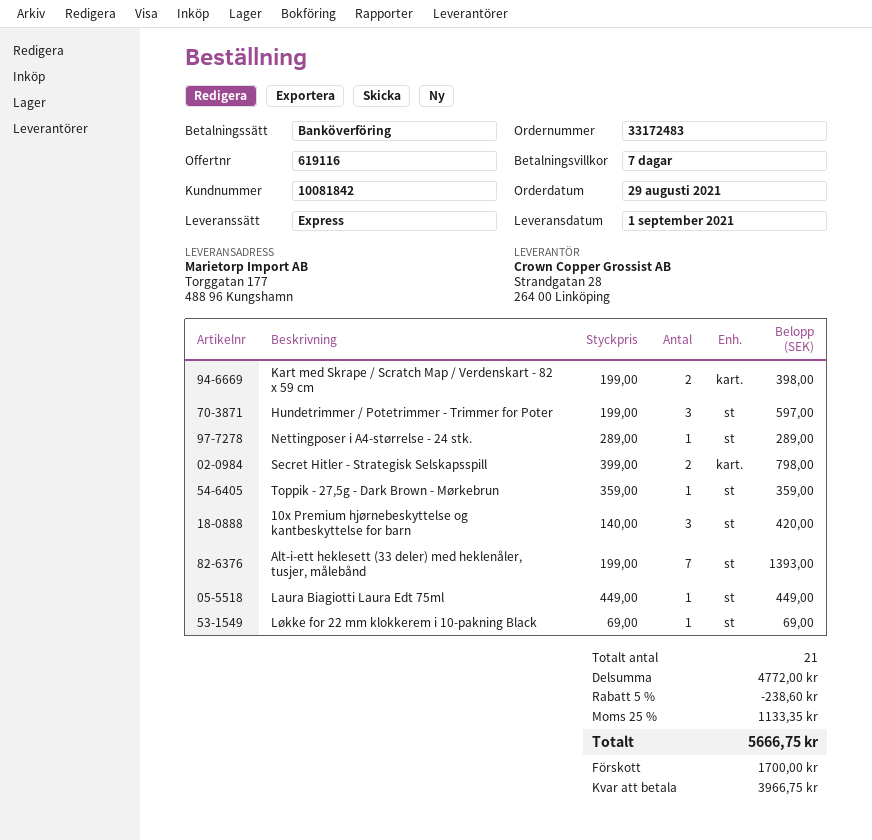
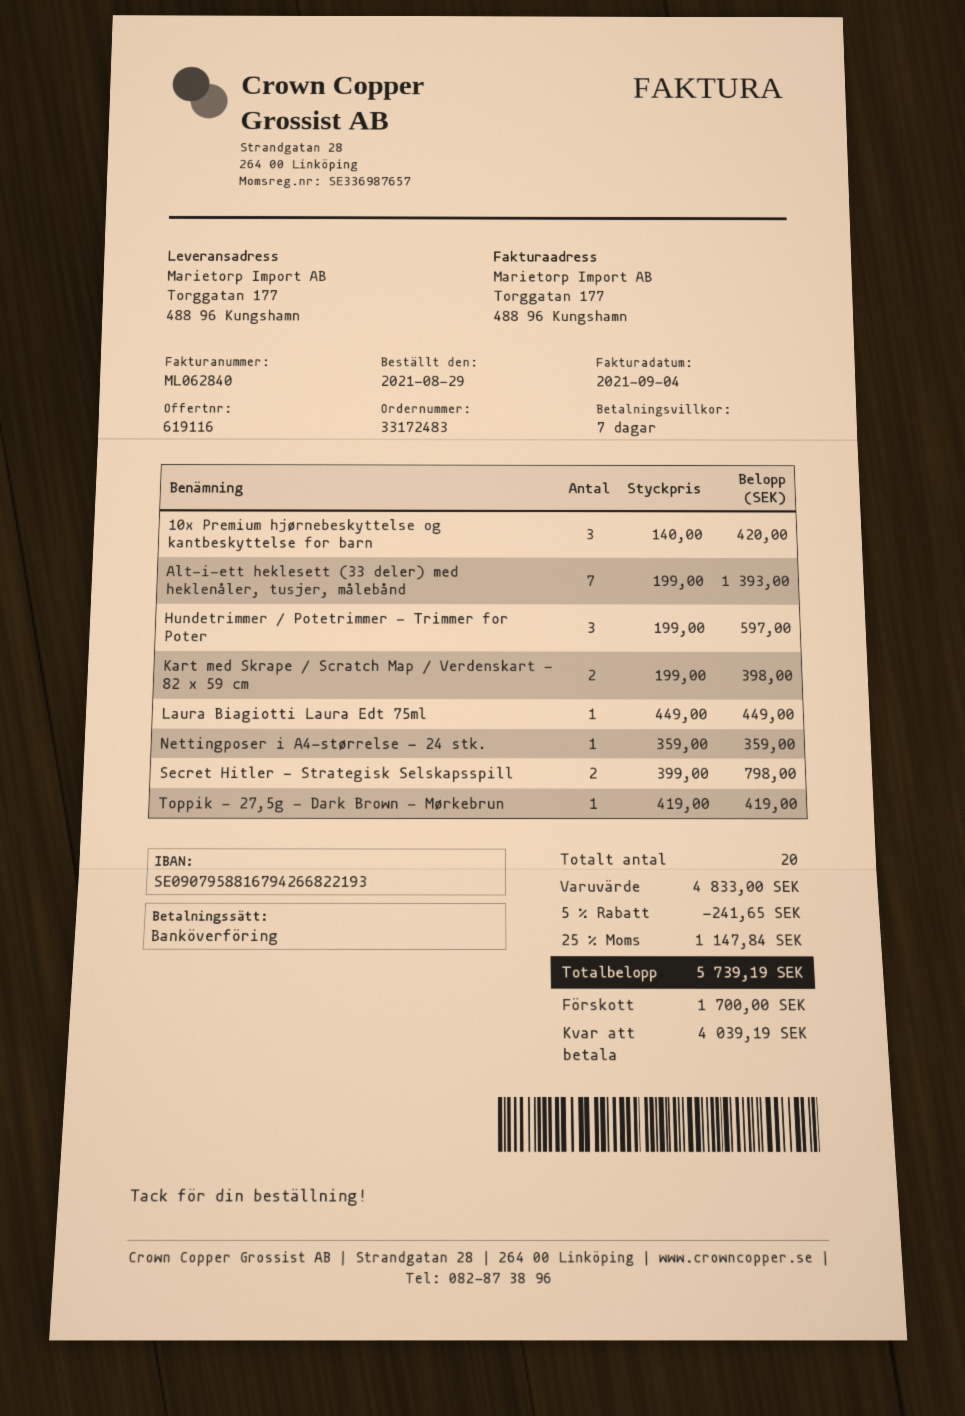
Nettingposer i A4-størrelse - 24 stk.: 1 x 289.00 = 289.00 -> 1 x 359.00 = 359.00
Toppik - 27,5g - Dark Brown - Mørkebrun: 1 x 359.00 = 359.00 -> 1 x 419.00 = 419.00
Løkke for 22 mm klokkerem i 10-pakning Black: 1 x 69.00 = 69.00 -> none
total quantity: 21 -> 20
subtotal: 4772.00 -> 4833.00
discount: 5% = 238.60 -> 5% = 241.65
tax: 25% = 1133.35 -> 25% = 1147.84
total: 5666.75 -> 5739.19
balance: 3966.75 -> 4039.19

